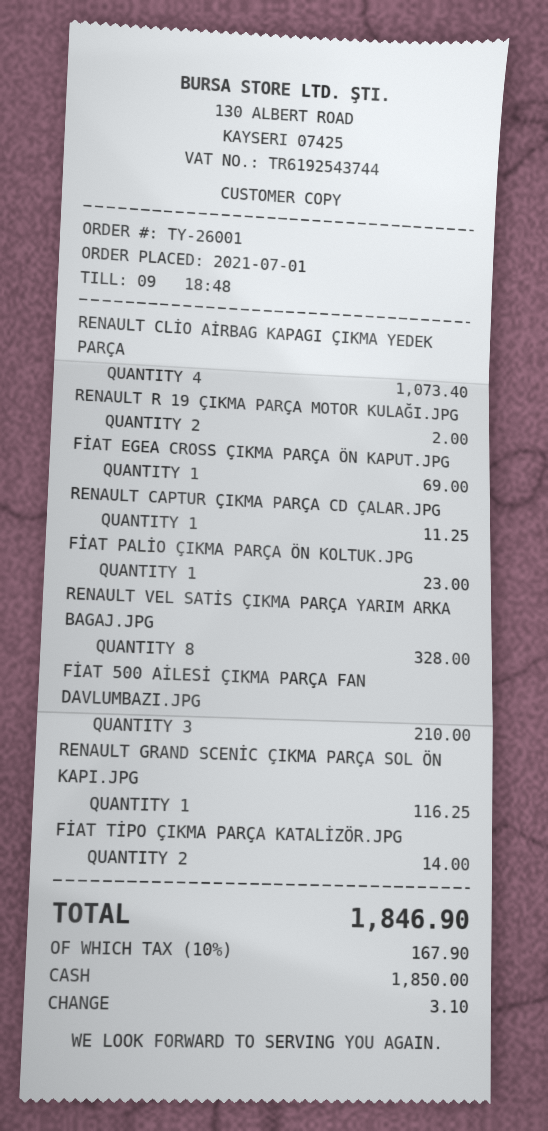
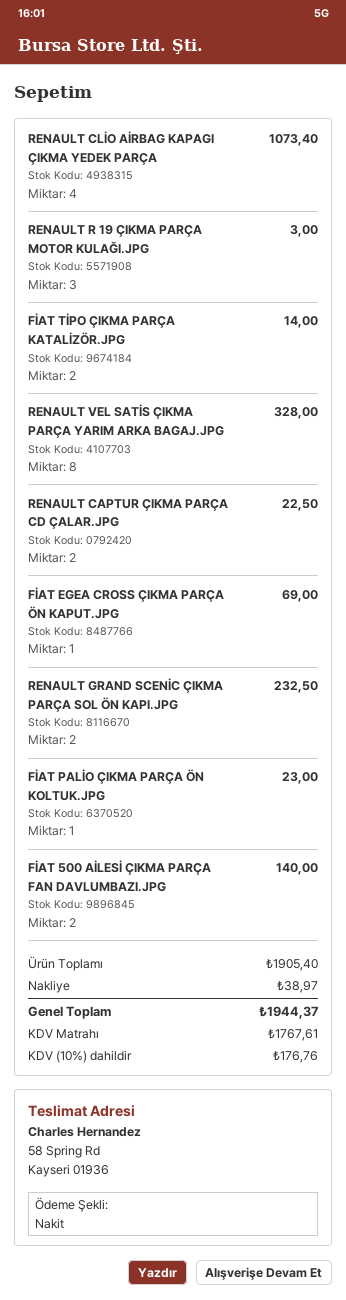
RENAULT R 19 ÇIKMA PARÇA MOTOR KULAĞI.JPG: 2 for 2.00 -> 3 for 3.00
RENAULT CAPTUR ÇIKMA PARÇA CD ÇALAR.JPG: 1 for 11.25 -> 2 for 22.50
FİAT 500 AİLESİ ÇIKMA PARÇA FAN DAVLUMBAZI.JPG: 3 for 210.00 -> 2 for 140.00
RENAULT GRAND SCENİC ÇIKMA PARÇA SOL ÖN KAPI.JPG: 1 for 116.25 -> 2 for 232.50
shipping: none -> 38.97
tax: 10% = 167.90 -> 10% = 176.76
total: 1846.90 -> 1944.37

